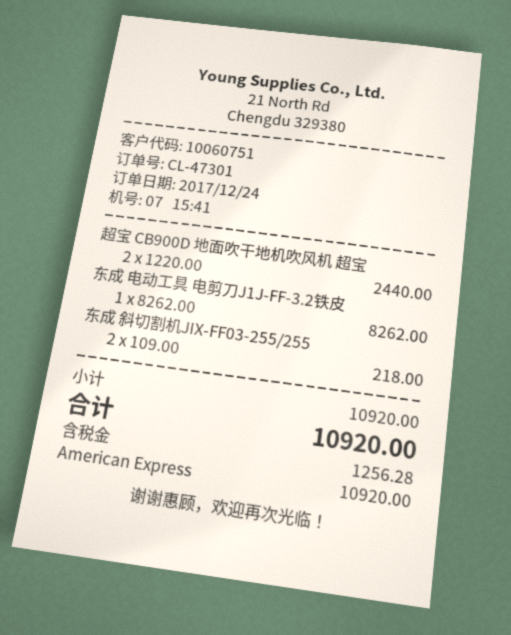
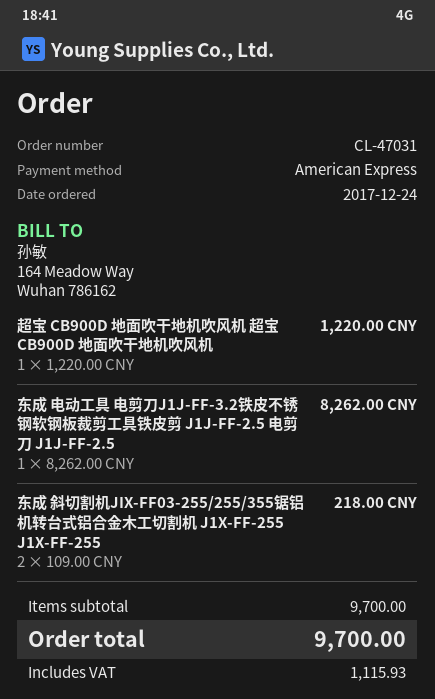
order number: CL-47301 -> CL-47031
超宝 CB900D 地面吹干地机吹风机 超宝: 2 x 1220.00 = 2440.00 -> 1 x 1220.00 = 1220.00
subtotal: 10920.00 -> 9700.00
tax: 1256.28 -> 1115.93
total: 10920.00 -> 9700.00

